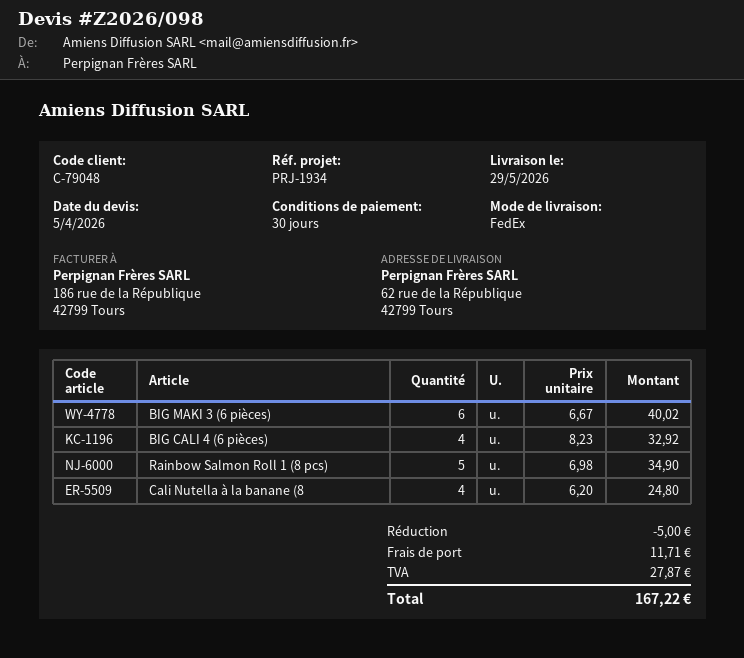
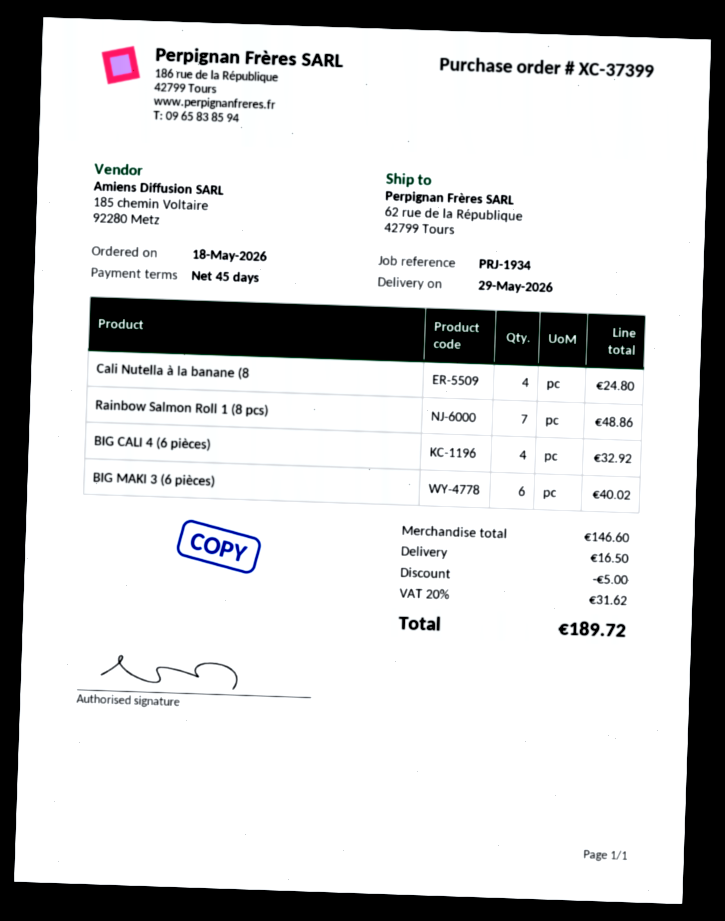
payment terms: 30 days -> 45 days
Rainbow Salmon Roll 1 (8 pcs): 5 for 34.90 -> 7 for 48.86
shipping: 11.71 -> 16.50
tax: 27.87 -> 31.62
total: 167.22 -> 189.72

